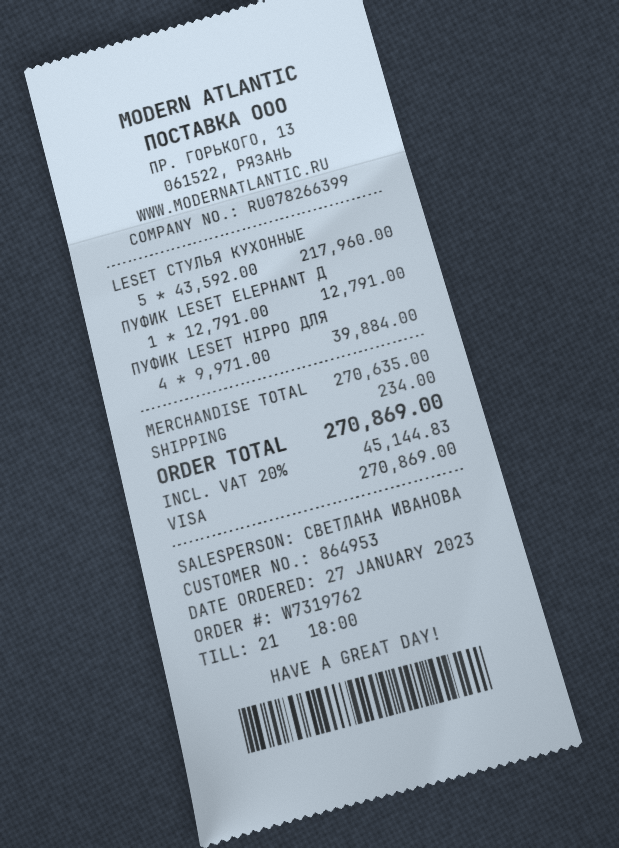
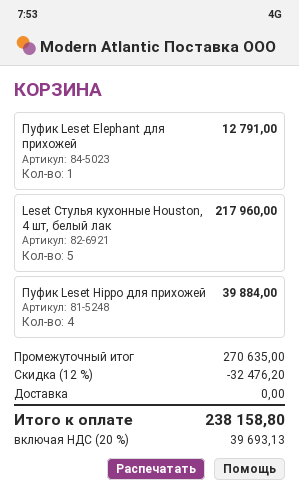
discount: none -> 12% = 32476.20
shipping: 234.00 -> 0.00
tax: 20% = 45144.83 -> 20% = 39693.13
total: 270869.00 -> 238158.80

